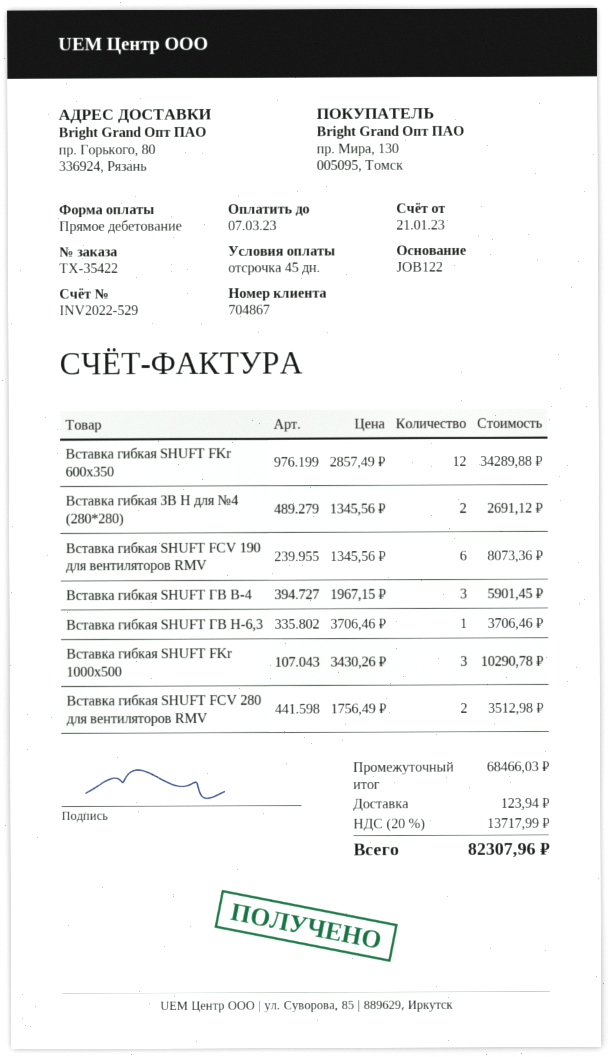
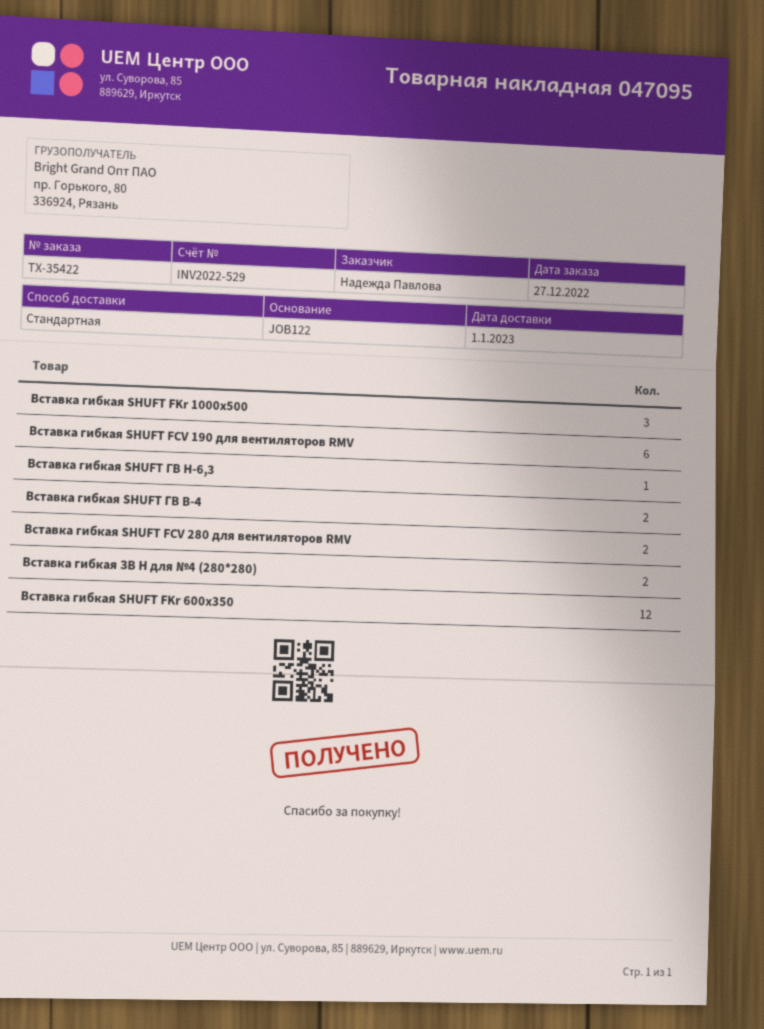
Вставка гибкая SHUFT ГВ В-4: 3 -> 2

